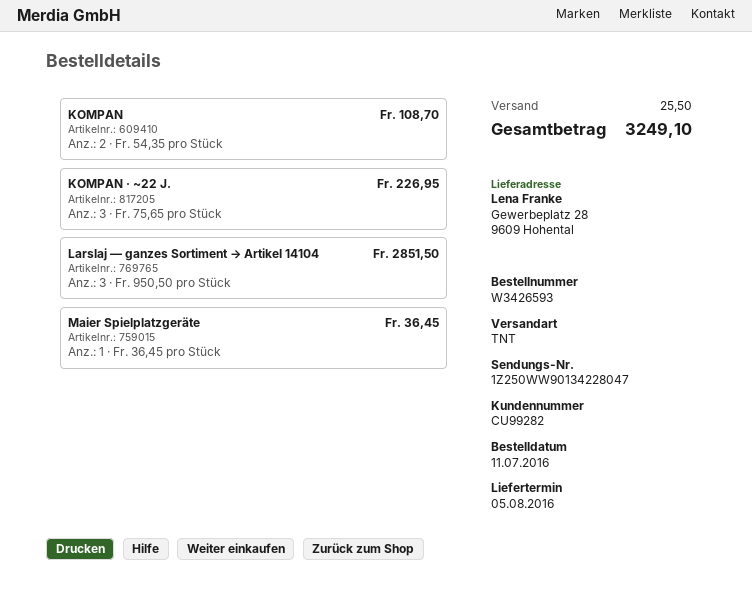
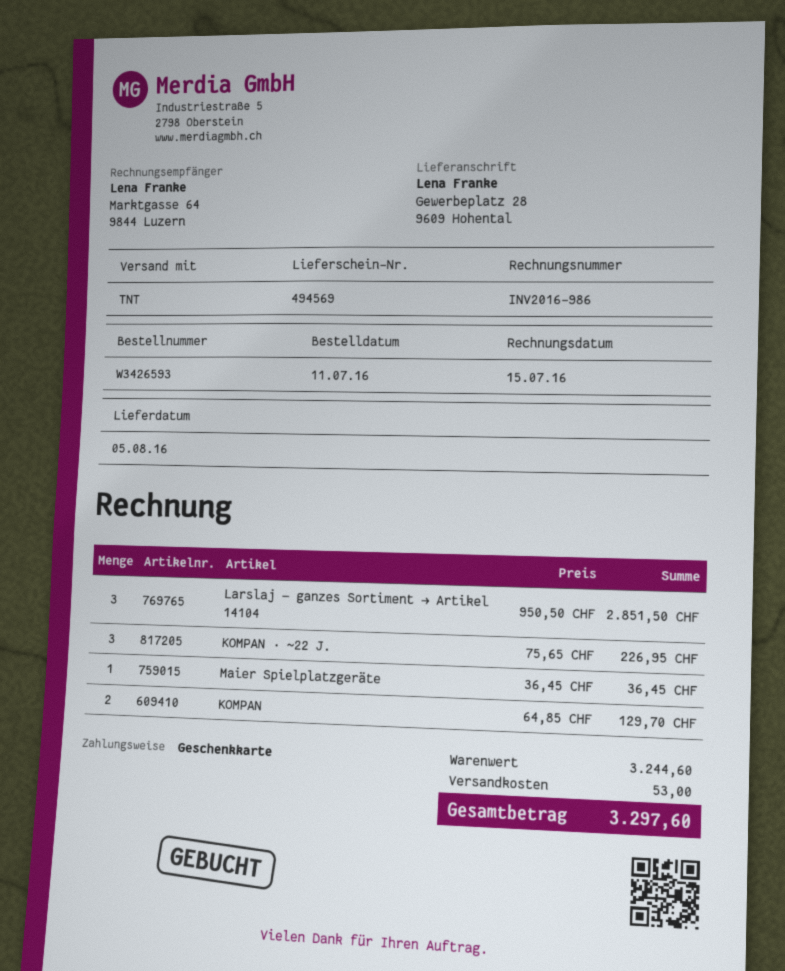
KOMPAN: 2 x 54.35 = 108.70 -> 2 x 64.85 = 129.70
shipping: 25.50 -> 53.00
total: 3249.10 -> 3297.60

